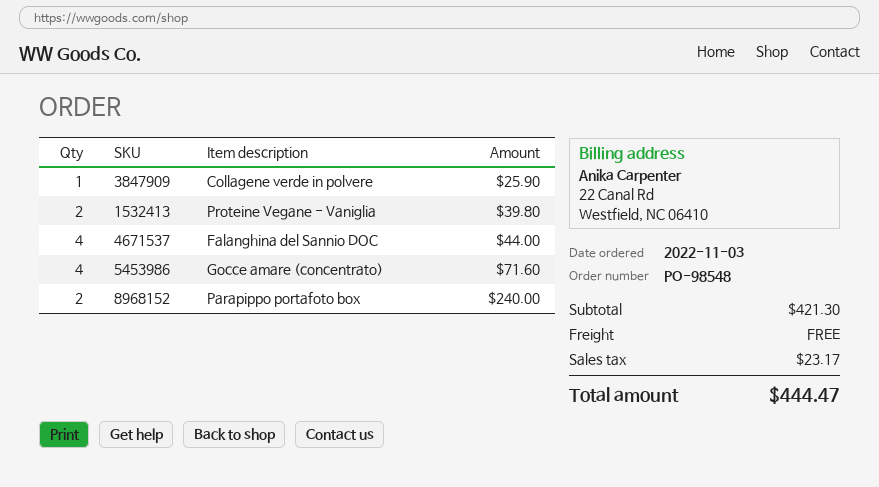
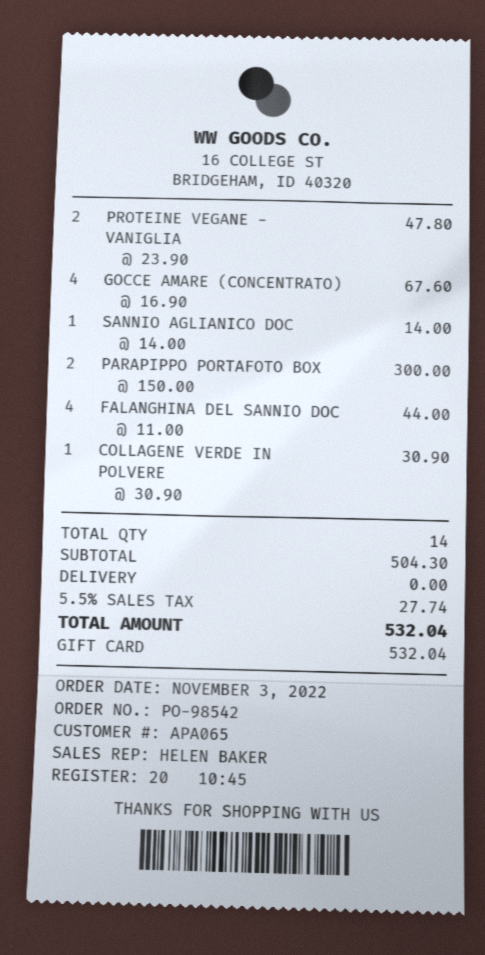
order number: PO-98548 -> PO-98542
Collagene verde in polvere: 1 for 25.90 -> 1 for 30.90
Proteine Vegane - Vaniglia: 2 for 39.80 -> 2 for 47.80
Gocce amare (concentrato): 4 for 71.60 -> 4 for 67.60
Parapippo portafoto box: 2 for 240.00 -> 2 for 300.00
SANNIO AGLIANICO DOC: none -> 1 for 14.00
subtotal: 421.30 -> 504.30
tax: 23.17 -> 27.74
total: 444.47 -> 532.04

